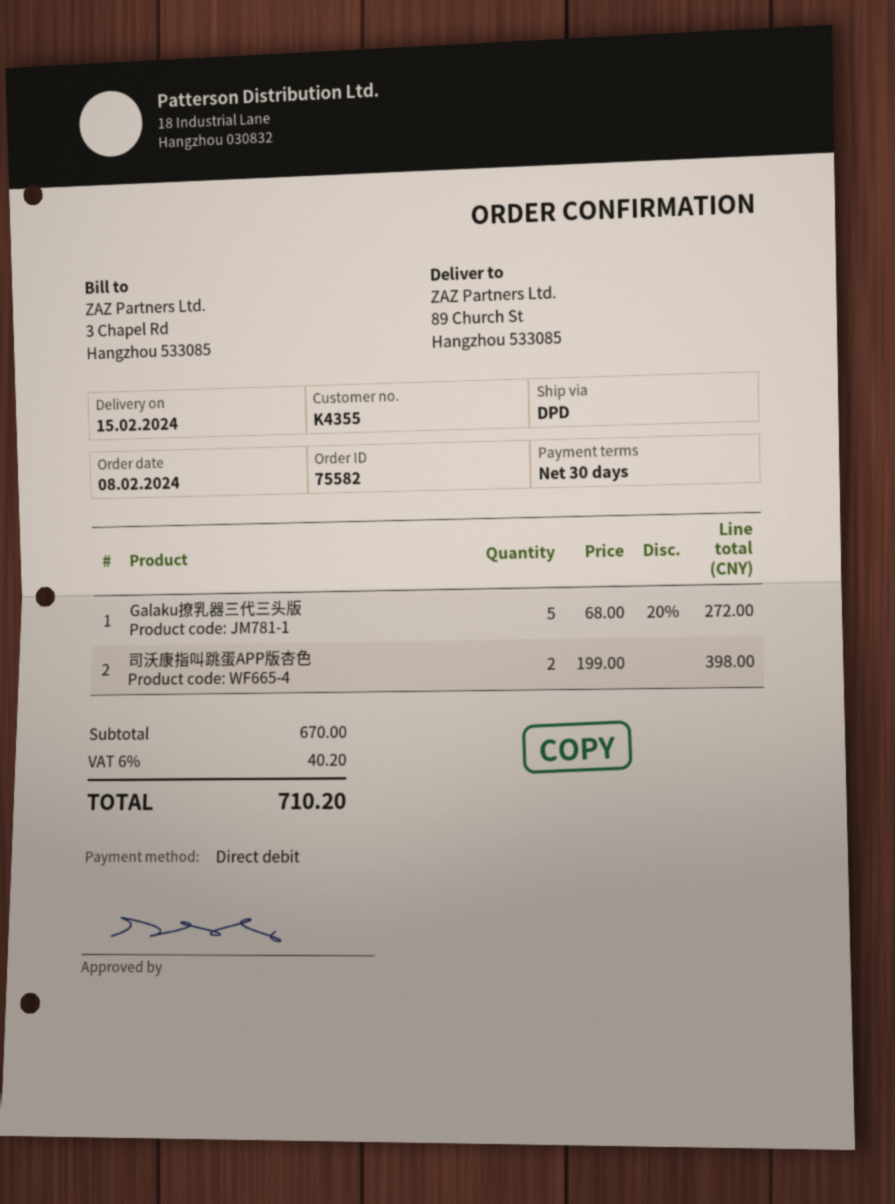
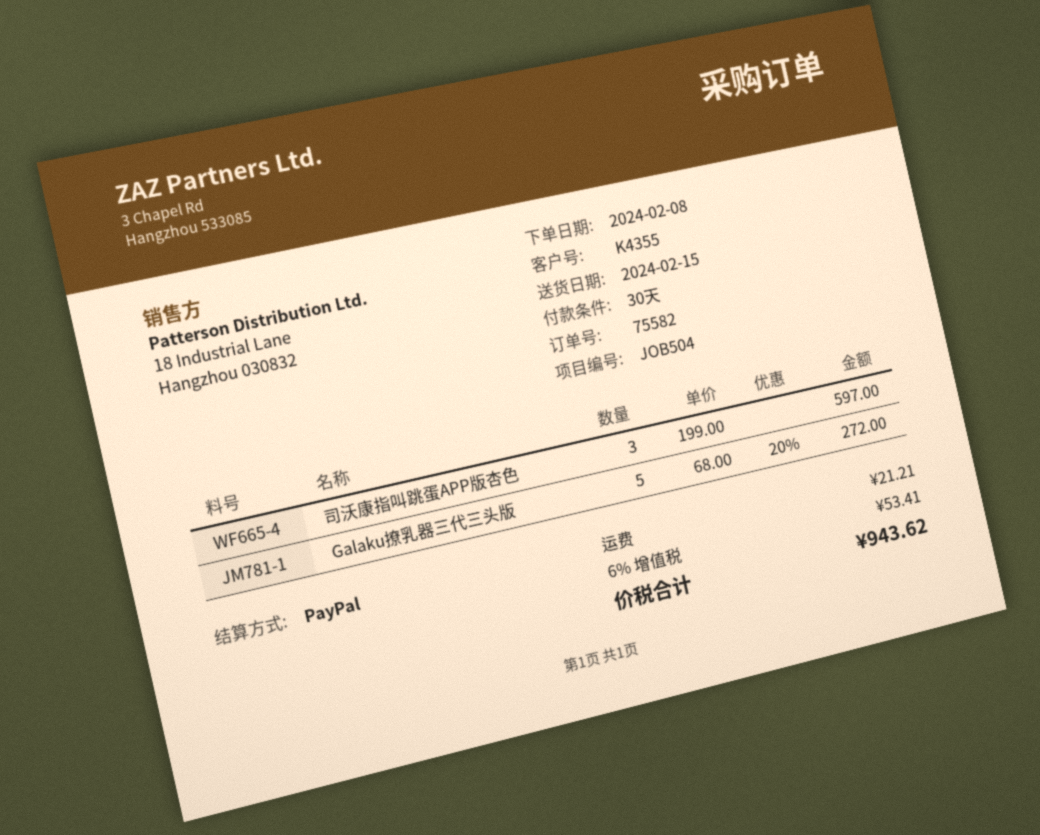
payment method: direct debit -> PayPal
司沃康指叫跳蛋APP版杏色: 2 x 199.00 = 398.00 -> 3 x 199.00 = 597.00
shipping: none -> 21.21
tax: 6% = 40.20 -> 6% = 53.41
total: 710.20 -> 943.62

